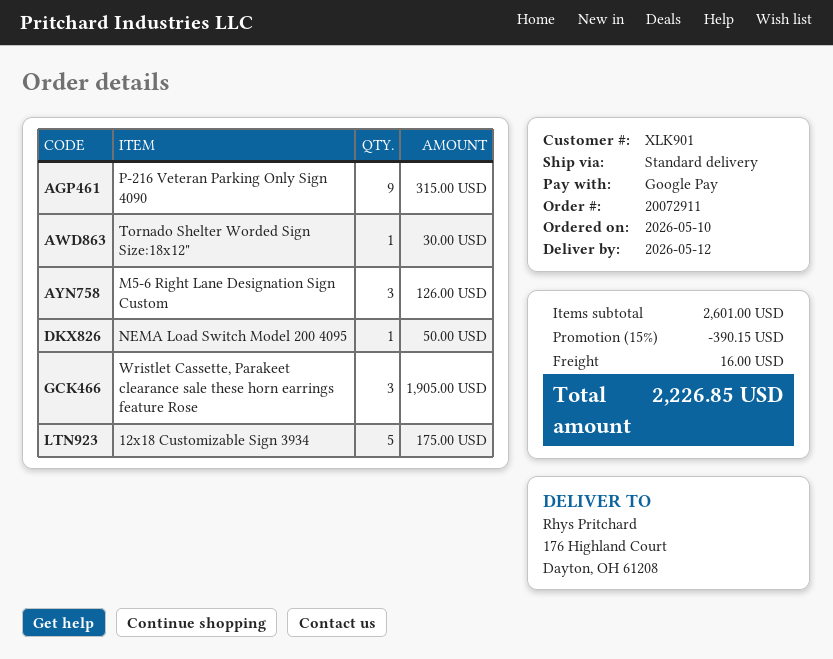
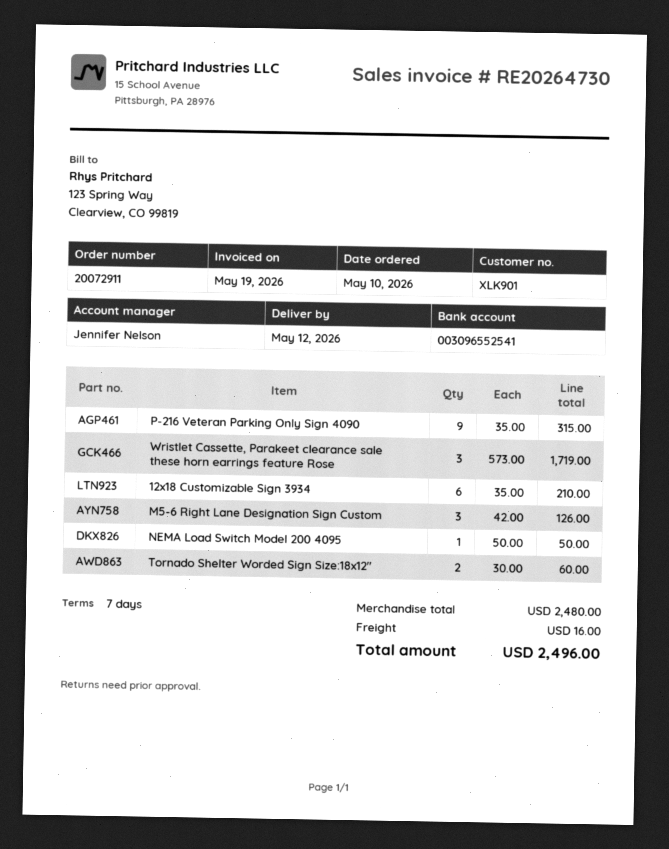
Tornado Shelter Worded Sign Size:18x12": 1 for 30.00 -> 2 for 60.00
Wristlet Cassette, Parakeet clearance sale these horn earrings feature Rose: 3 for 1905.00 -> 3 for 1719.00
12x18 Customizable Sign 3934: 5 for 175.00 -> 6 for 210.00
subtotal: 2601.00 -> 2480.00
discount: 15% = 390.15 -> none
total: 2226.85 -> 2496.00

